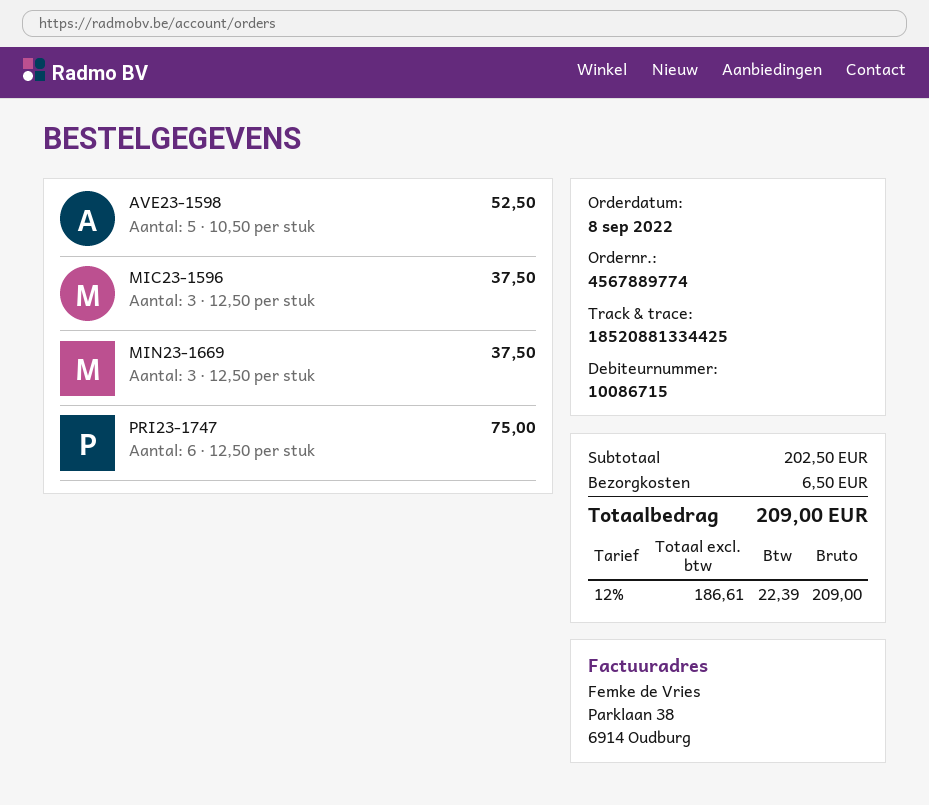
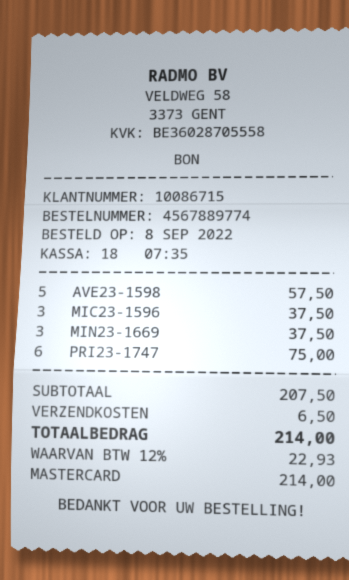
AVE23-1598: 5 for 52.50 -> 5 for 57.50
subtotal: 202.50 -> 207.50
tax: 12% = 22.39 -> 12% = 22.93
total: 209.00 -> 214.00

